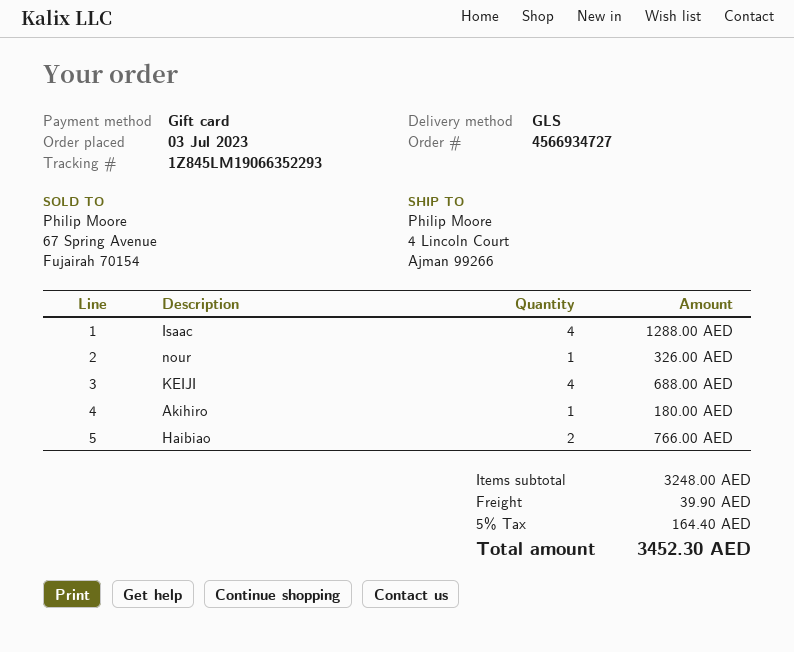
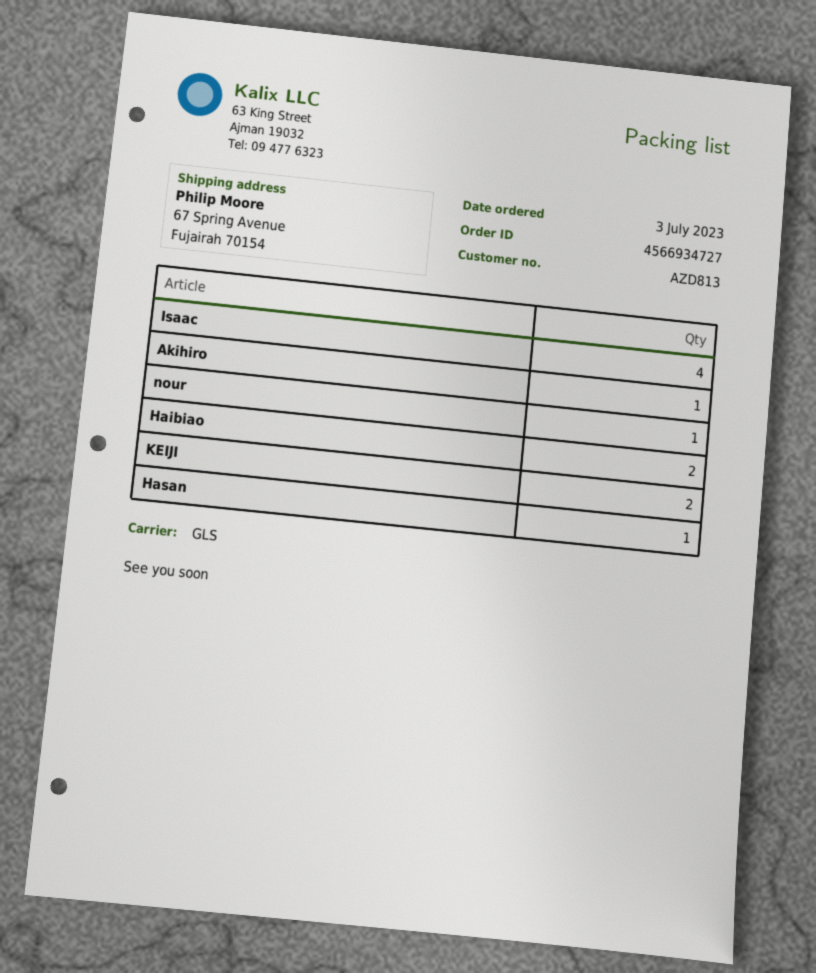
ship to: 4 Lincoln Court, Ajman 99266 -> 67 Spring Avenue, Fujairah 70154
KEIJI: 4 -> 2
Hasan: none -> 1

